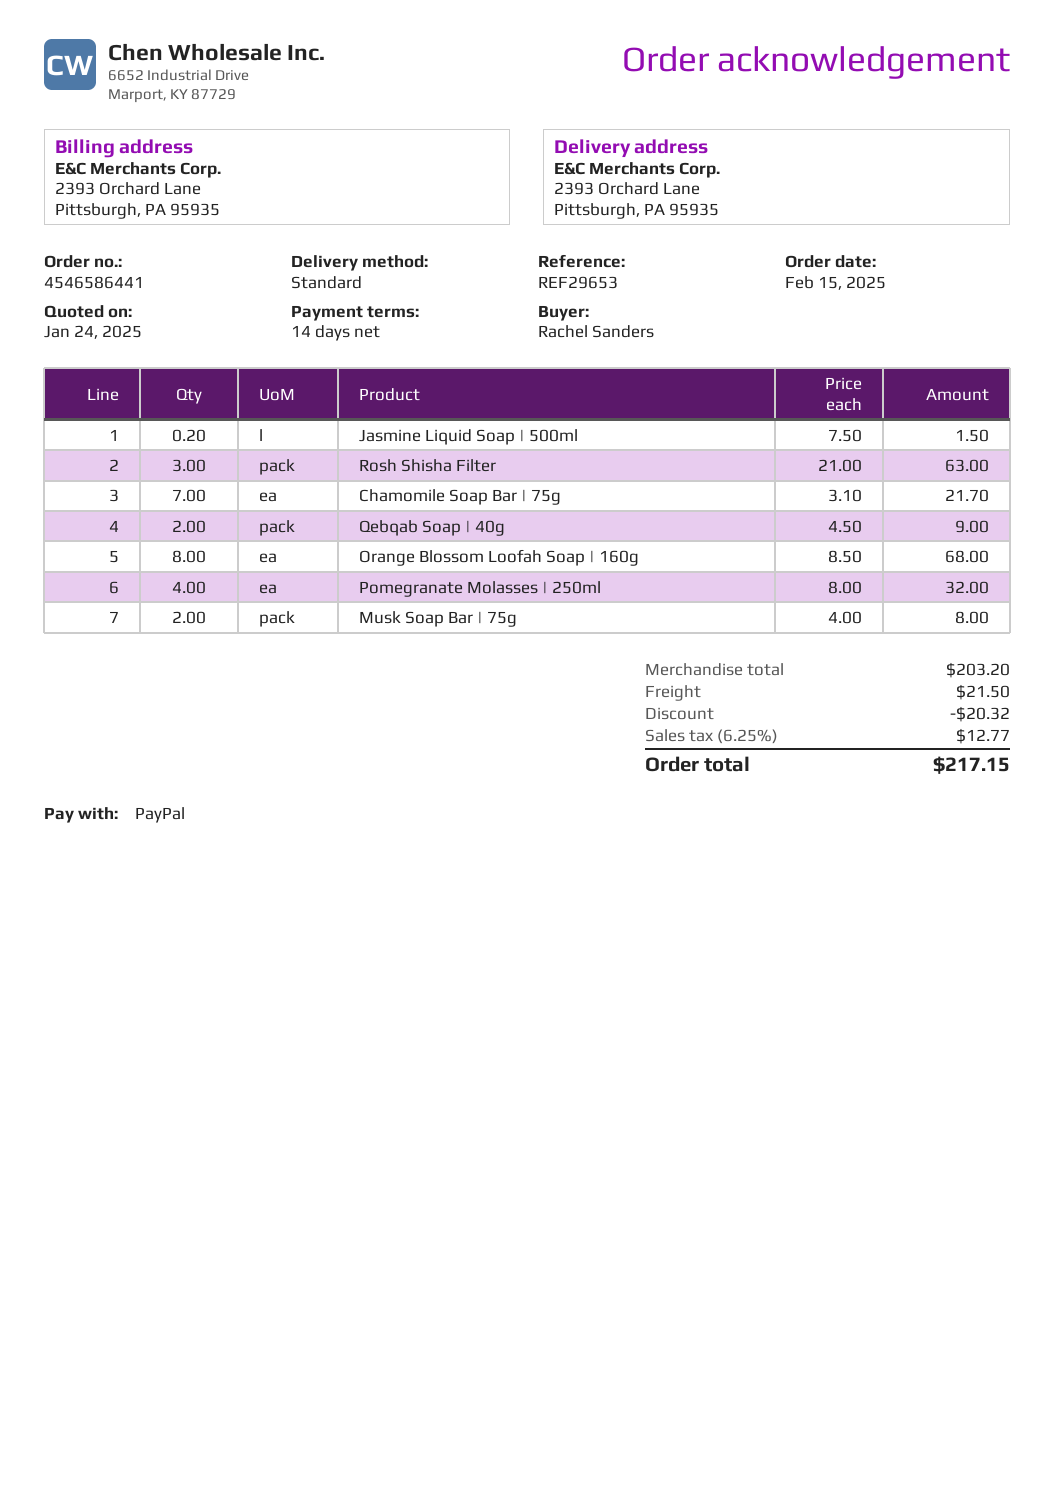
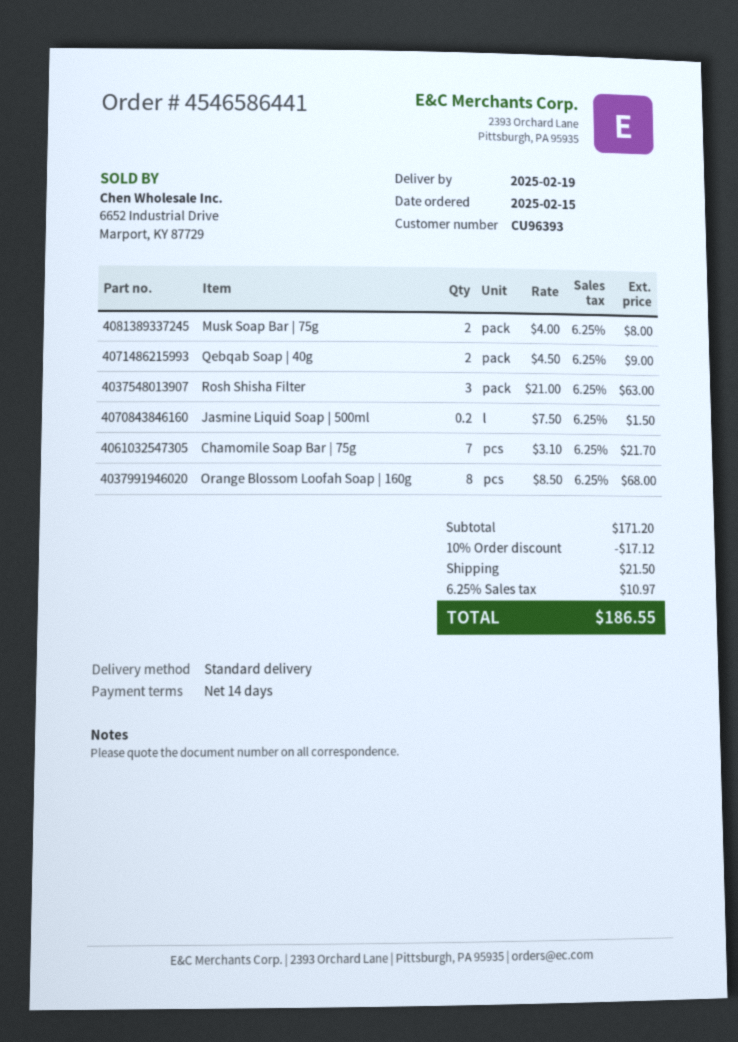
Pomegranate Molasses | 250ml: 4 x 8.00 = 32.00 -> none
subtotal: 203.20 -> 171.20
discount: 20.32 -> 17.12
tax: 6.25% = 12.77 -> 6.25% = 10.97
total: 217.15 -> 186.55

